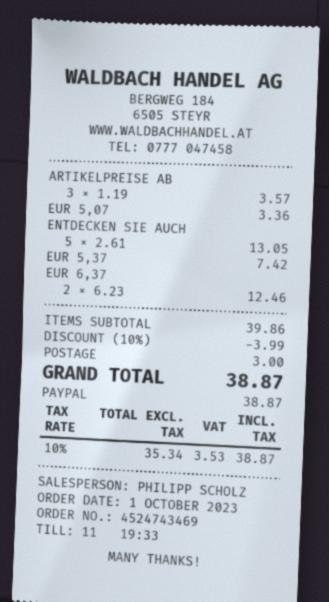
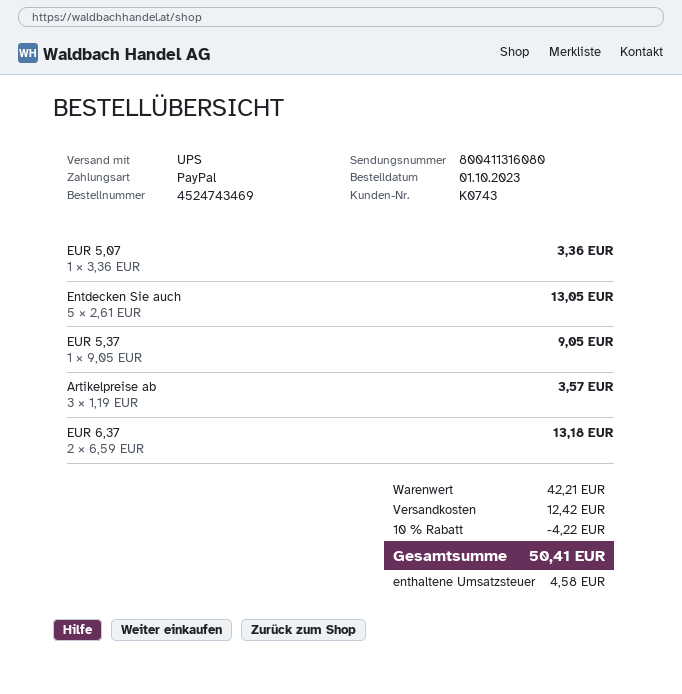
EUR 5,37: 1 x 7.42 = 7.42 -> 1 x 9.05 = 9.05
EUR 6,37: 2 x 6.23 = 12.46 -> 2 x 6.59 = 13.18
subtotal: 39.86 -> 42.21
discount: 10% = 3.99 -> 10% = 4.22
shipping: 3.00 -> 12.42
tax: 3.53 -> 4.58
total: 38.87 -> 50.41

